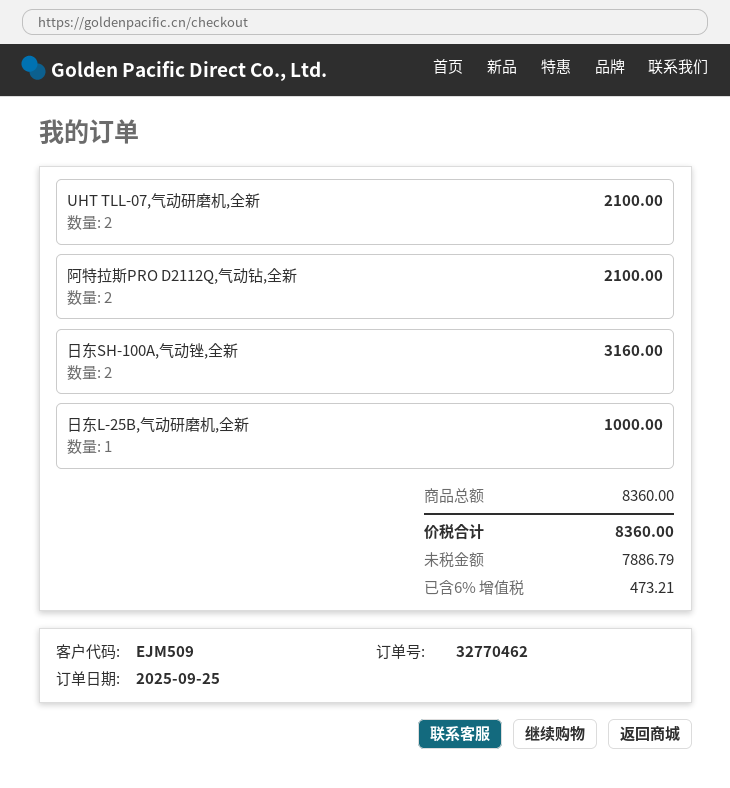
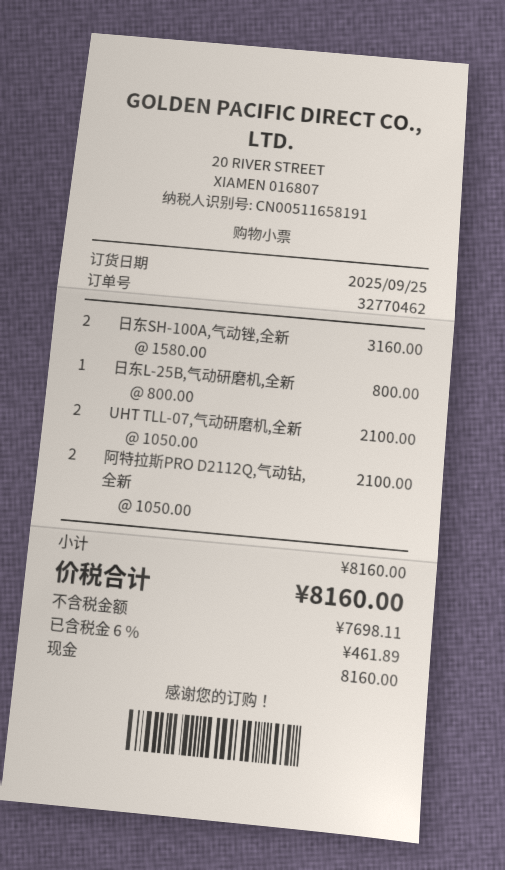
日东L-25B,气动研磨机,全新: 1 for 1000.00 -> 1 for 800.00
subtotal: 8360.00 -> 8160.00
net: 7886.79 -> 7698.11
tax: 6% = 473.21 -> 6% = 461.89
total: 8360.00 -> 8160.00

